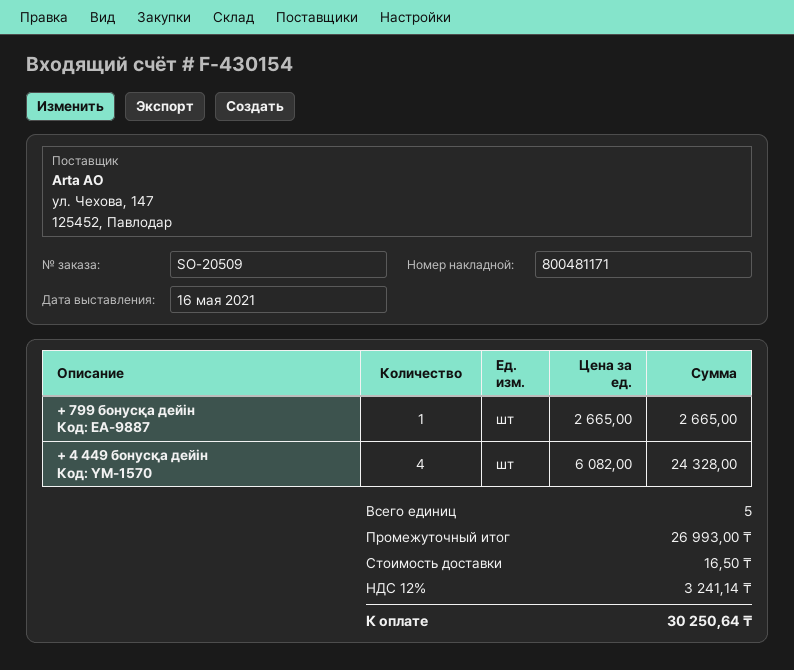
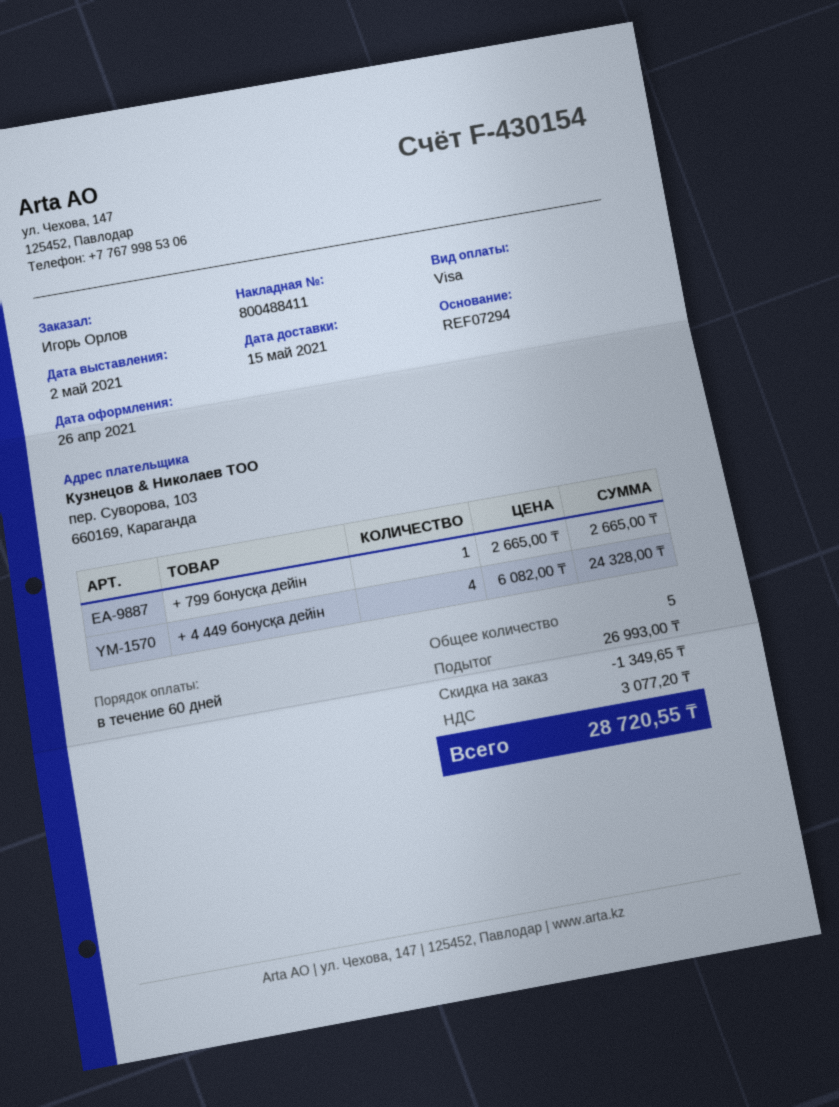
delivery note number: 800481171 -> 800488411
invoice date: 2021-05-16 -> 2021-05-02
discount: none -> 1349.65
shipping: 16.50 -> none
tax: 3241.14 -> 3077.20
total: 30250.64 -> 28720.55

